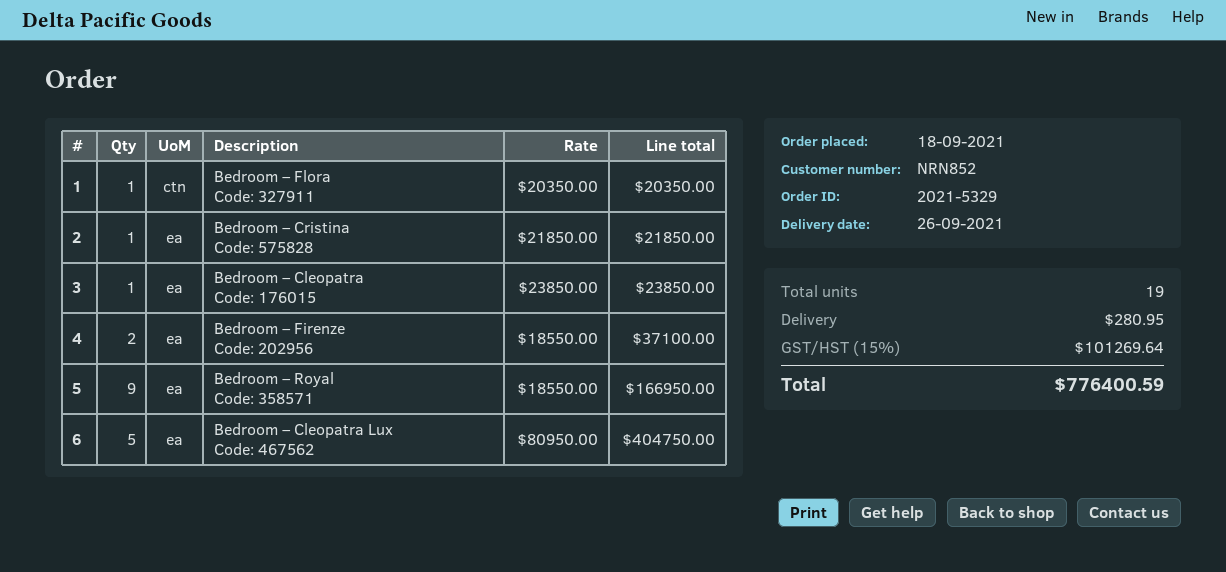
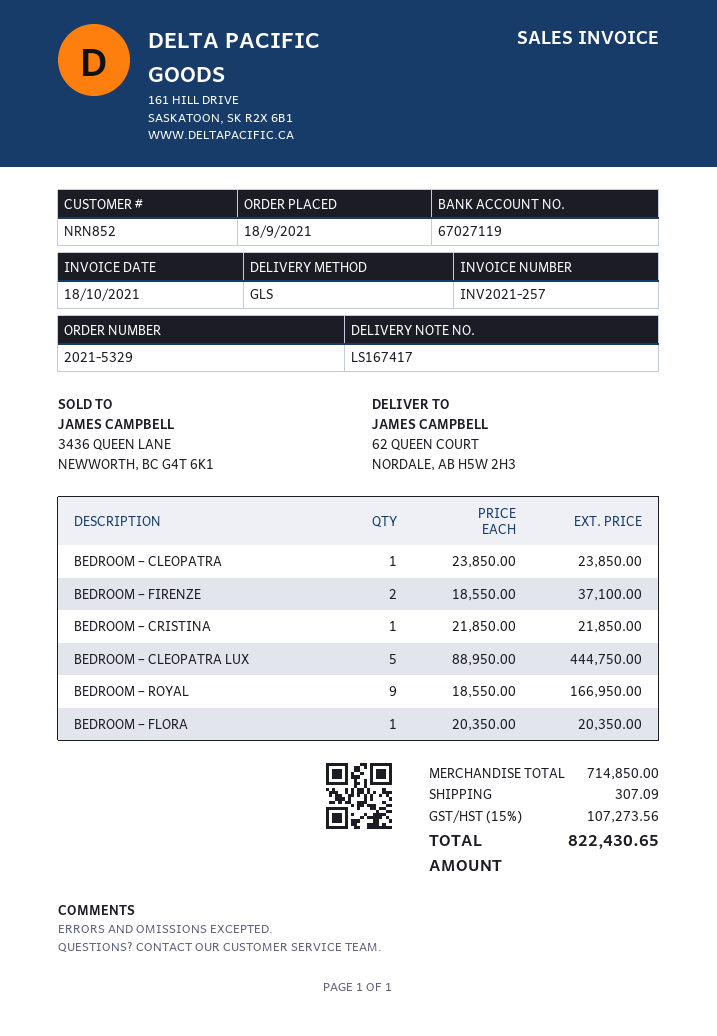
Bedroom – Cleopatra Lux: 5 x 80950.00 = 404750.00 -> 5 x 88950.00 = 444750.00
shipping: 280.95 -> 307.09
tax: 15% = 101269.64 -> 15% = 107273.56
total: 776400.59 -> 822430.65

